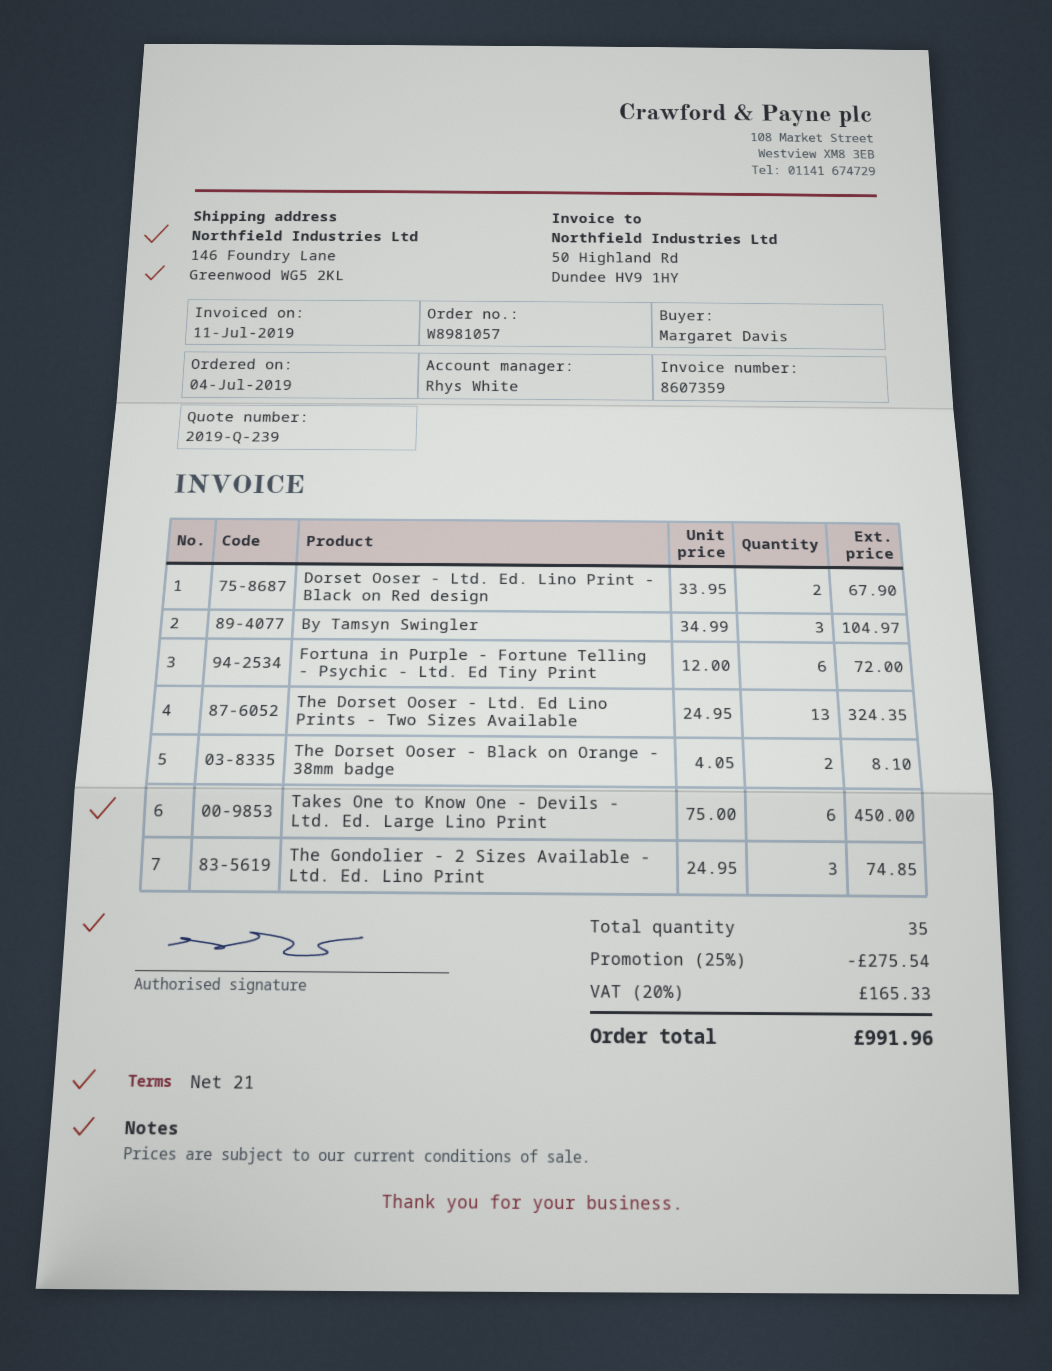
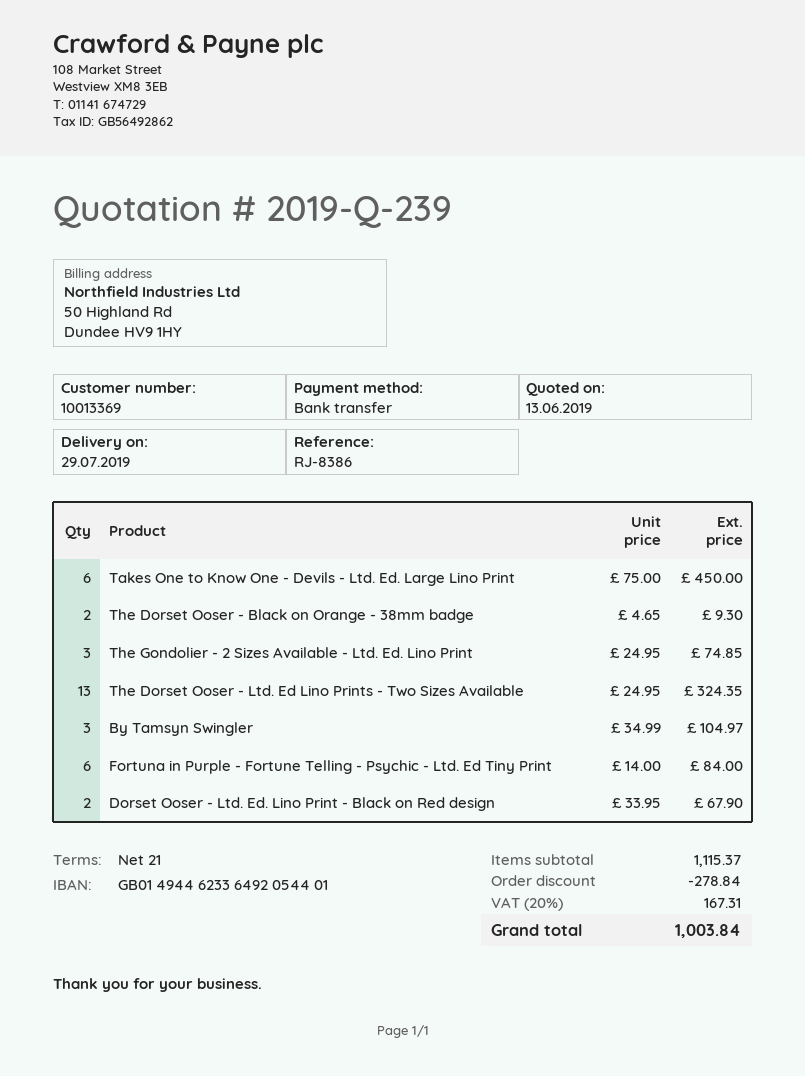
Fortuna in Purple - Fortune Telling - Psychic - Ltd. Ed Tiny Print: 6 x 12.00 = 72.00 -> 6 x 14.00 = 84.00
The Dorset Ooser - Black on Orange - 38mm badge: 2 x 4.05 = 8.10 -> 2 x 4.65 = 9.30
discount: 275.54 -> 278.84
tax: 20% = 165.33 -> 20% = 167.31
total: 991.96 -> 1003.84

